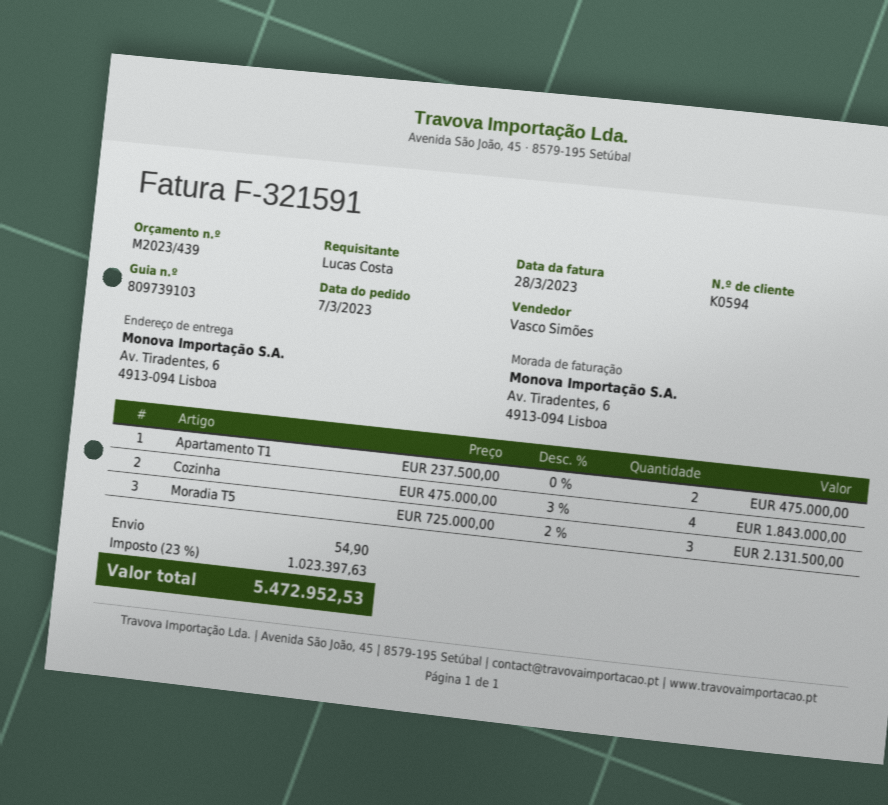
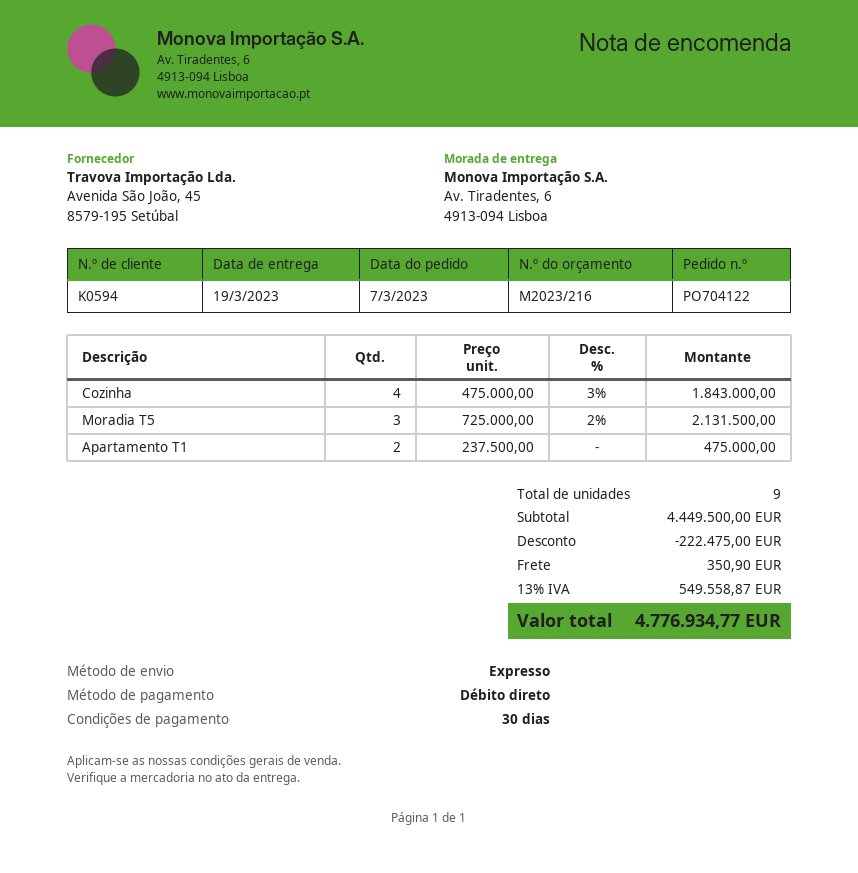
quote number: M2023/439 -> M2023/216
discount: none -> 222475.00
shipping: 54.90 -> 350.90
tax: 23% = 1023397.63 -> 13% = 549558.87
total: 5472952.53 -> 4776934.77

